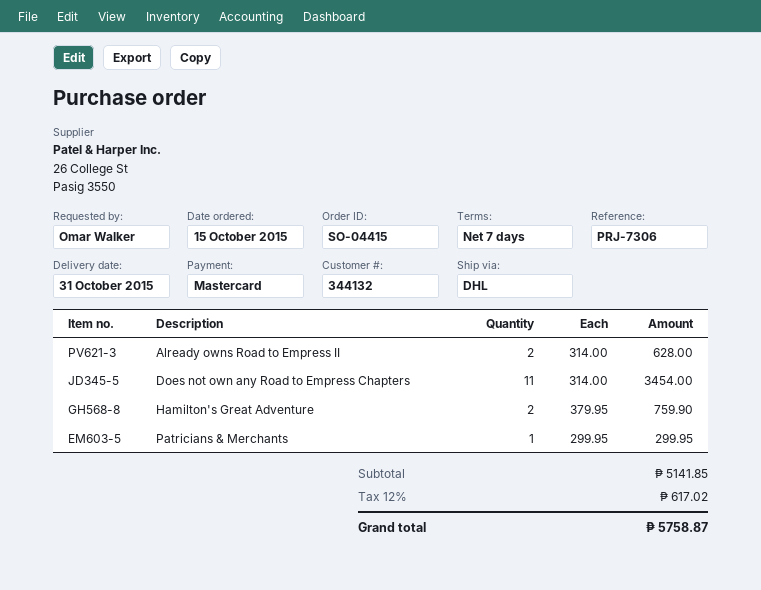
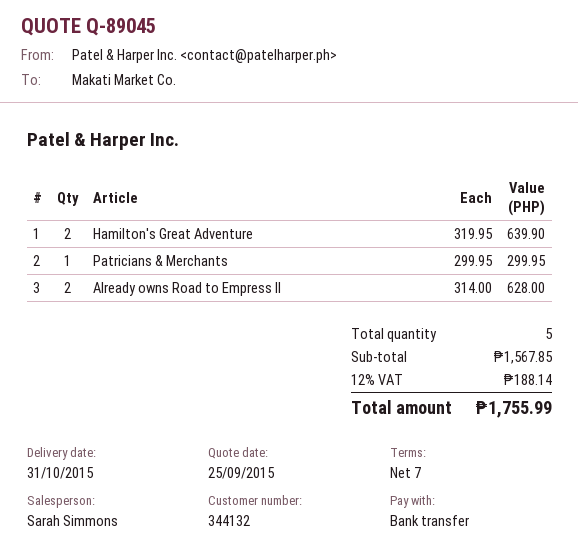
payment method: Mastercard -> bank transfer
Does not own any Road to Empress Chapters: 11 x 314.00 = 3454.00 -> none
Hamilton's Great Adventure: 2 x 379.95 = 759.90 -> 2 x 319.95 = 639.90
subtotal: 5141.85 -> 1567.85
tax: 12% = 617.02 -> 12% = 188.14
total: 5758.87 -> 1755.99

